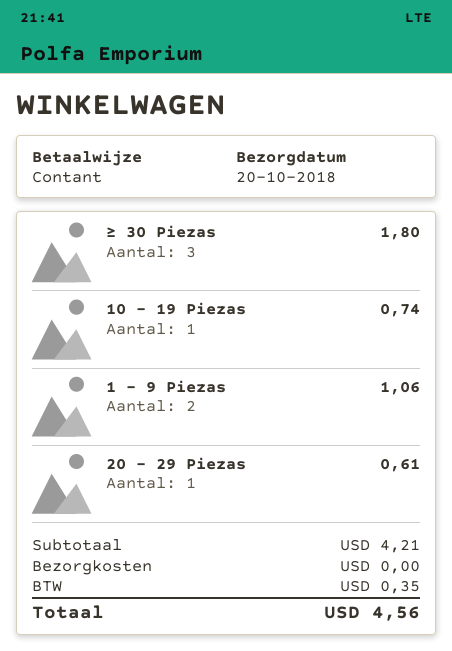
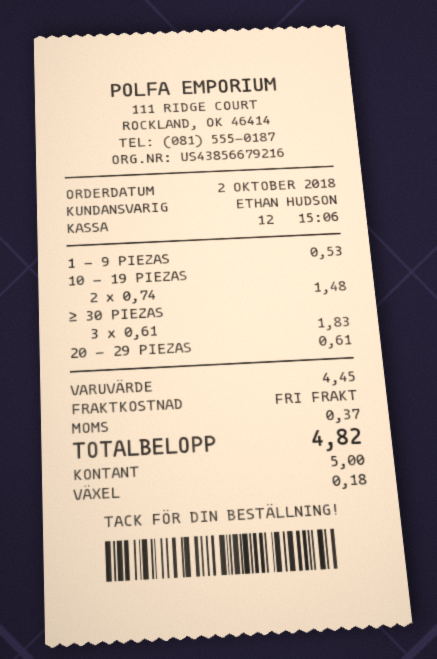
≥ 30 Piezas: 3 for 1.80 -> 3 for 1.83
10 - 19 Piezas: 1 for 0.74 -> 2 for 1.48
1 - 9 Piezas: 2 for 1.06 -> 1 for 0.53
subtotal: 4.21 -> 4.45
tax: 0.35 -> 0.37
total: 4.56 -> 4.82

